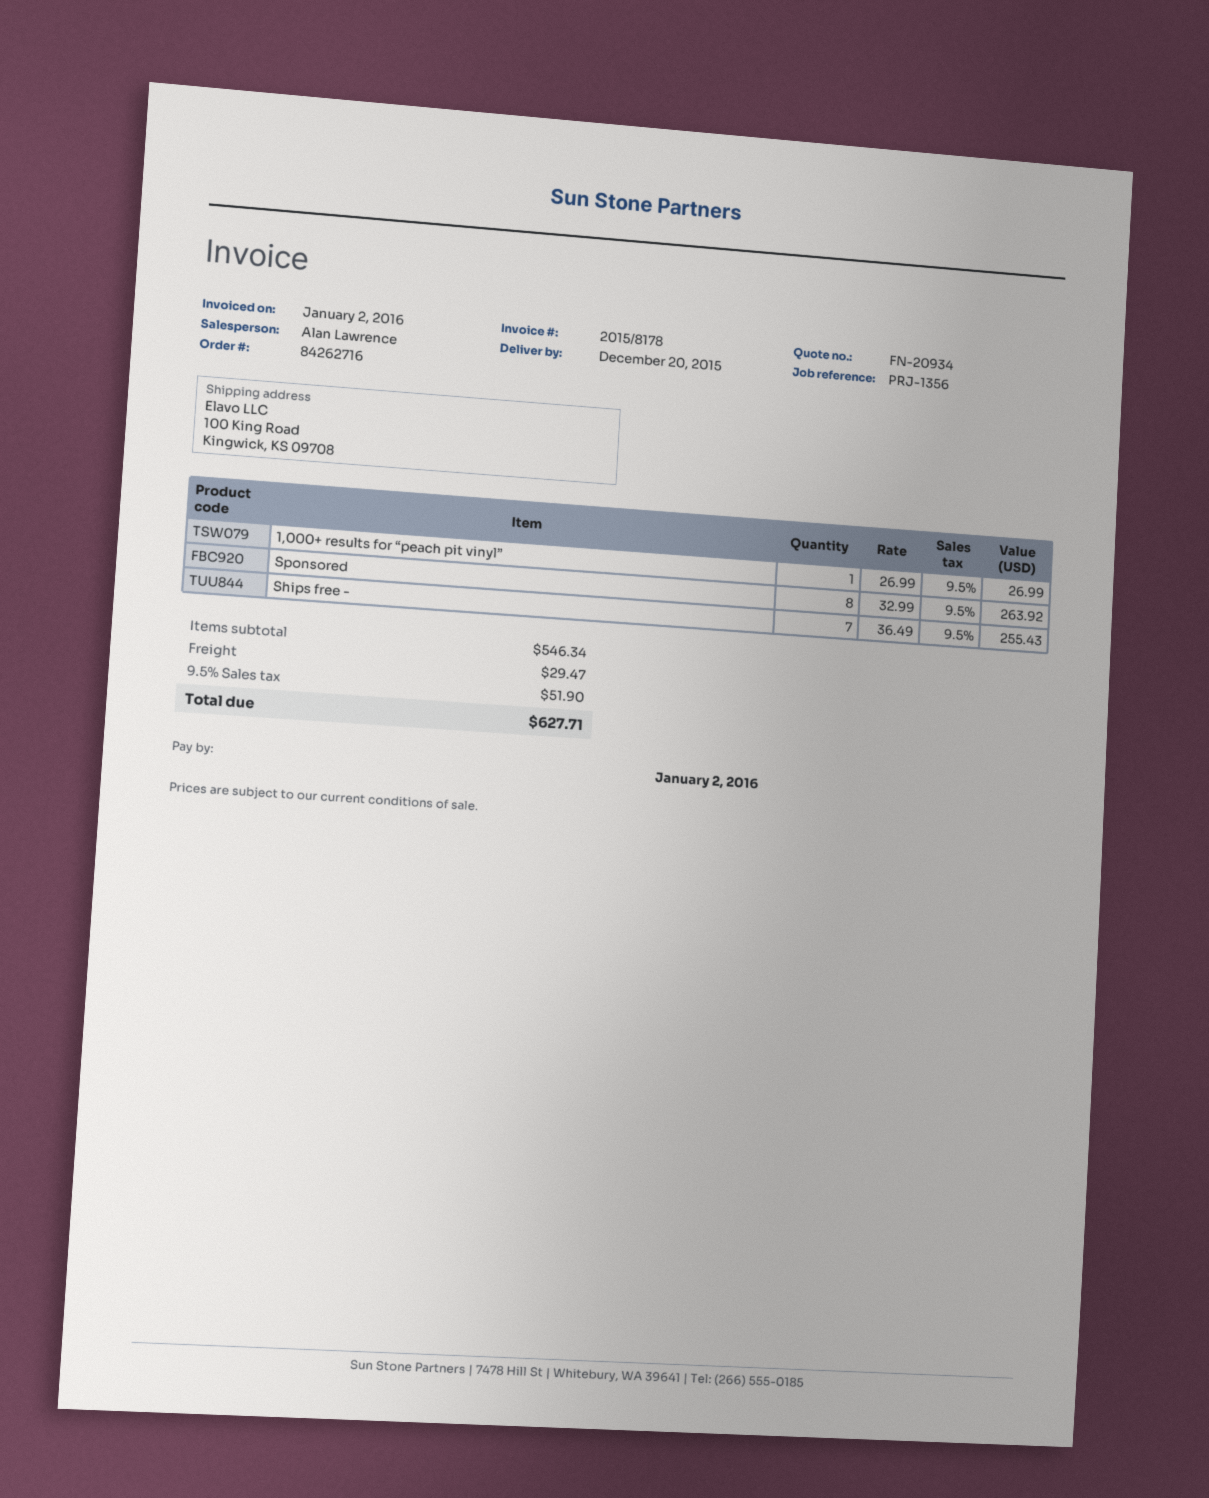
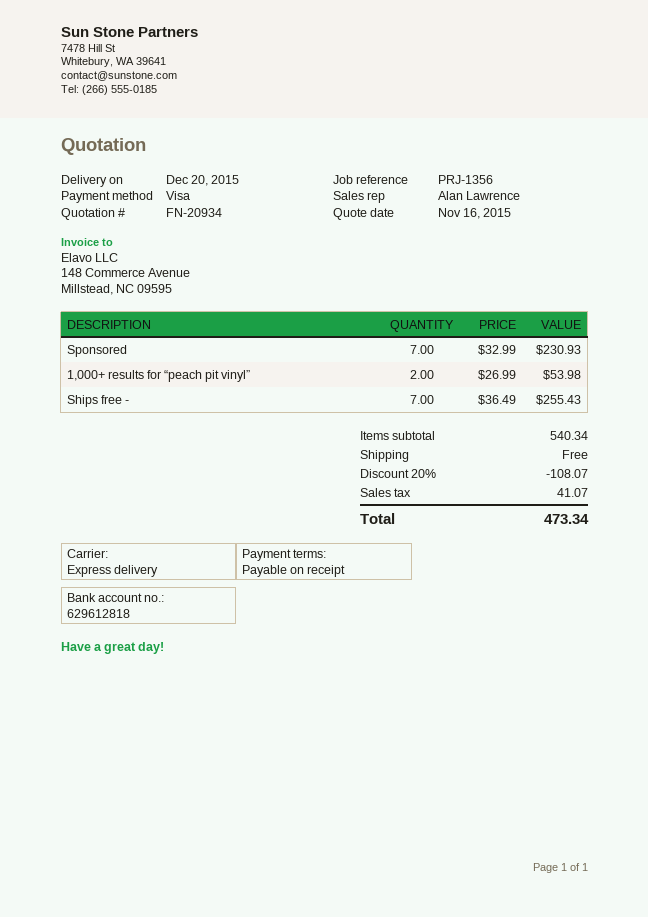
1,000+ results for “peach pit vinyl”: 1 x 26.99 = 26.99 -> 2 x 26.99 = 53.98
Sponsored: 8 x 32.99 = 263.92 -> 7 x 32.99 = 230.93
subtotal: 546.34 -> 540.34
discount: none -> 20% = 108.07
shipping: 29.47 -> 0.00
tax: 51.90 -> 41.07
total: 627.71 -> 473.34

